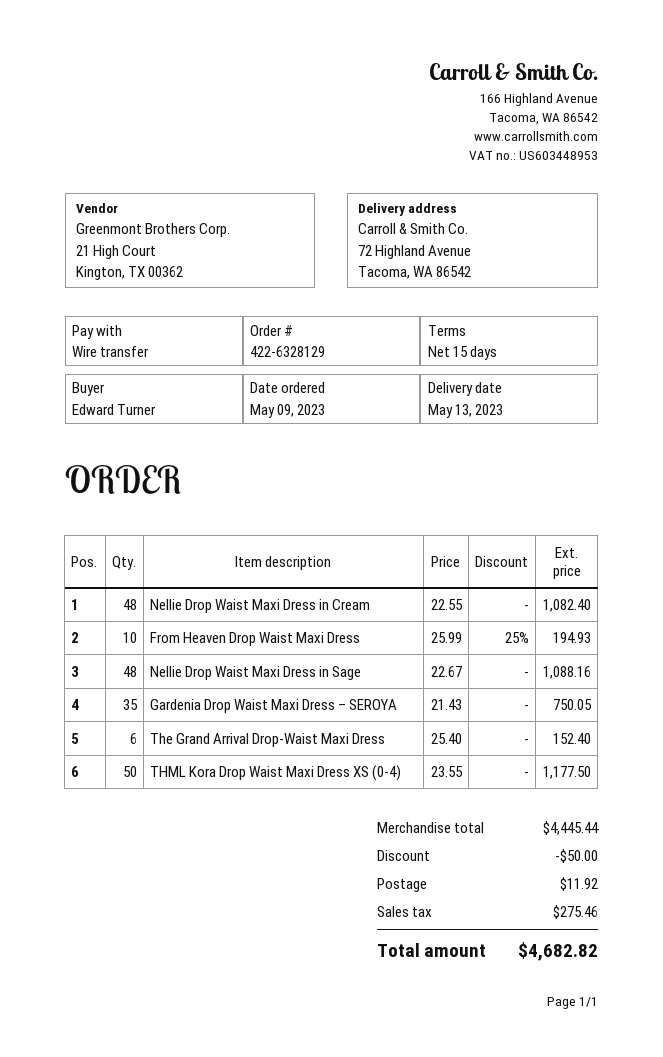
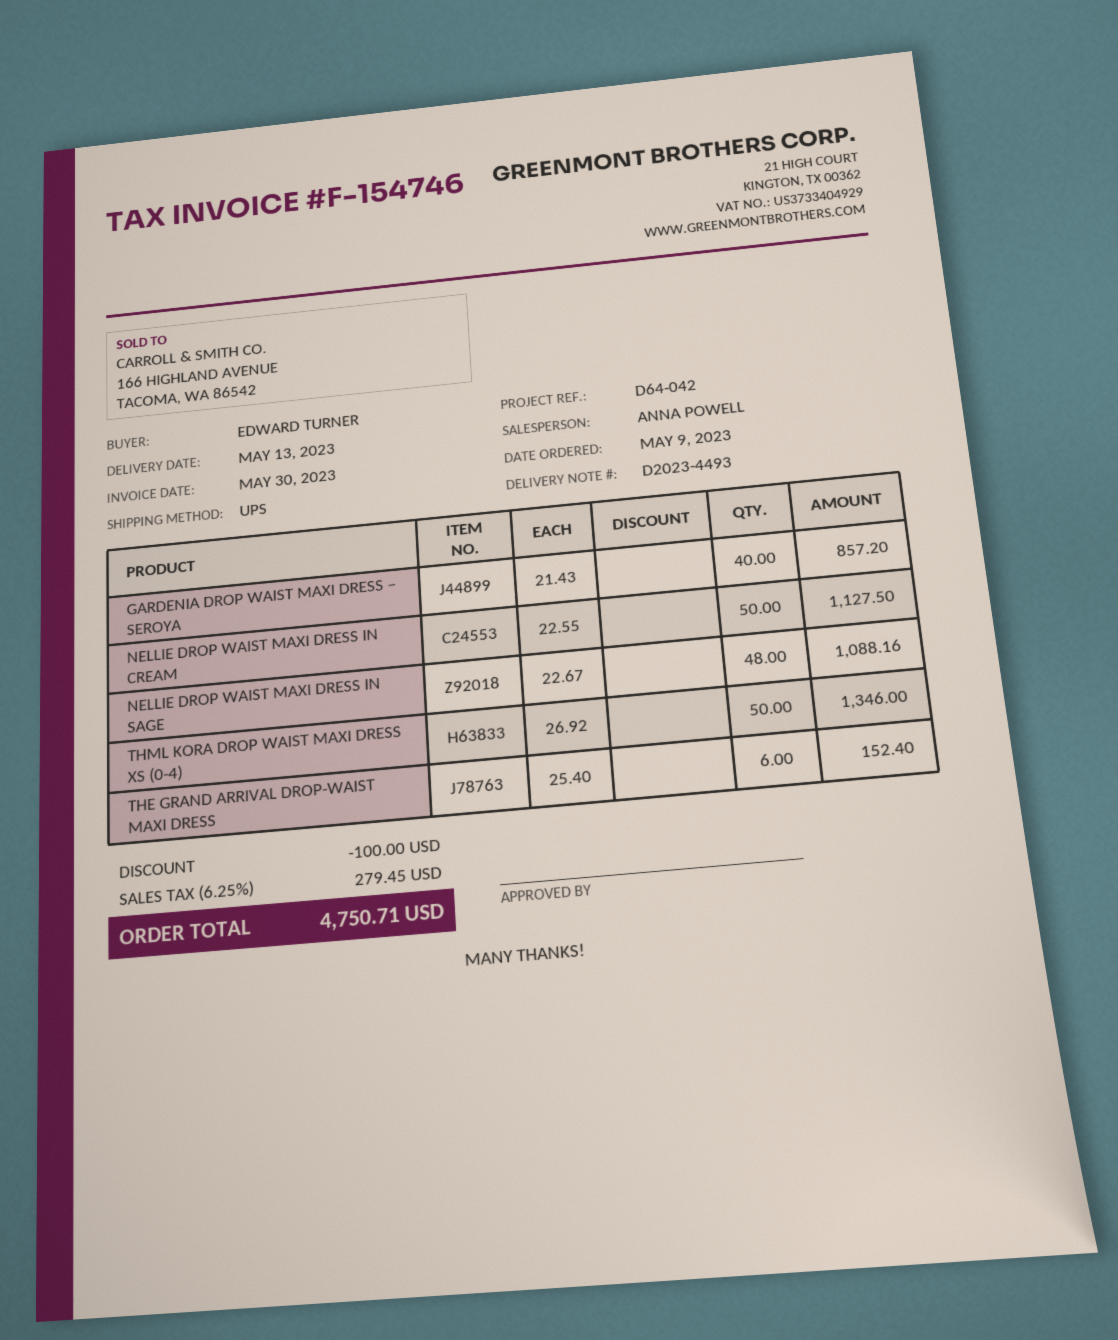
Nellie Drop Waist Maxi Dress in Cream: 48 x 22.55 = 1082.40 -> 50 x 22.55 = 1127.50
From Heaven Drop Waist Maxi Dress: 10 x 25.99 - 25% = 194.93 -> none
Gardenia Drop Waist Maxi Dress – SEROYA: 35 x 21.43 = 750.05 -> 40 x 21.43 = 857.20
THML Kora Drop Waist Maxi Dress XS (0-4): 50 x 23.55 = 1177.50 -> 50 x 26.92 = 1346.00
discount: 50.00 -> 100.00
shipping: 11.92 -> none
tax: 275.46 -> 279.45
total: 4682.82 -> 4750.71

